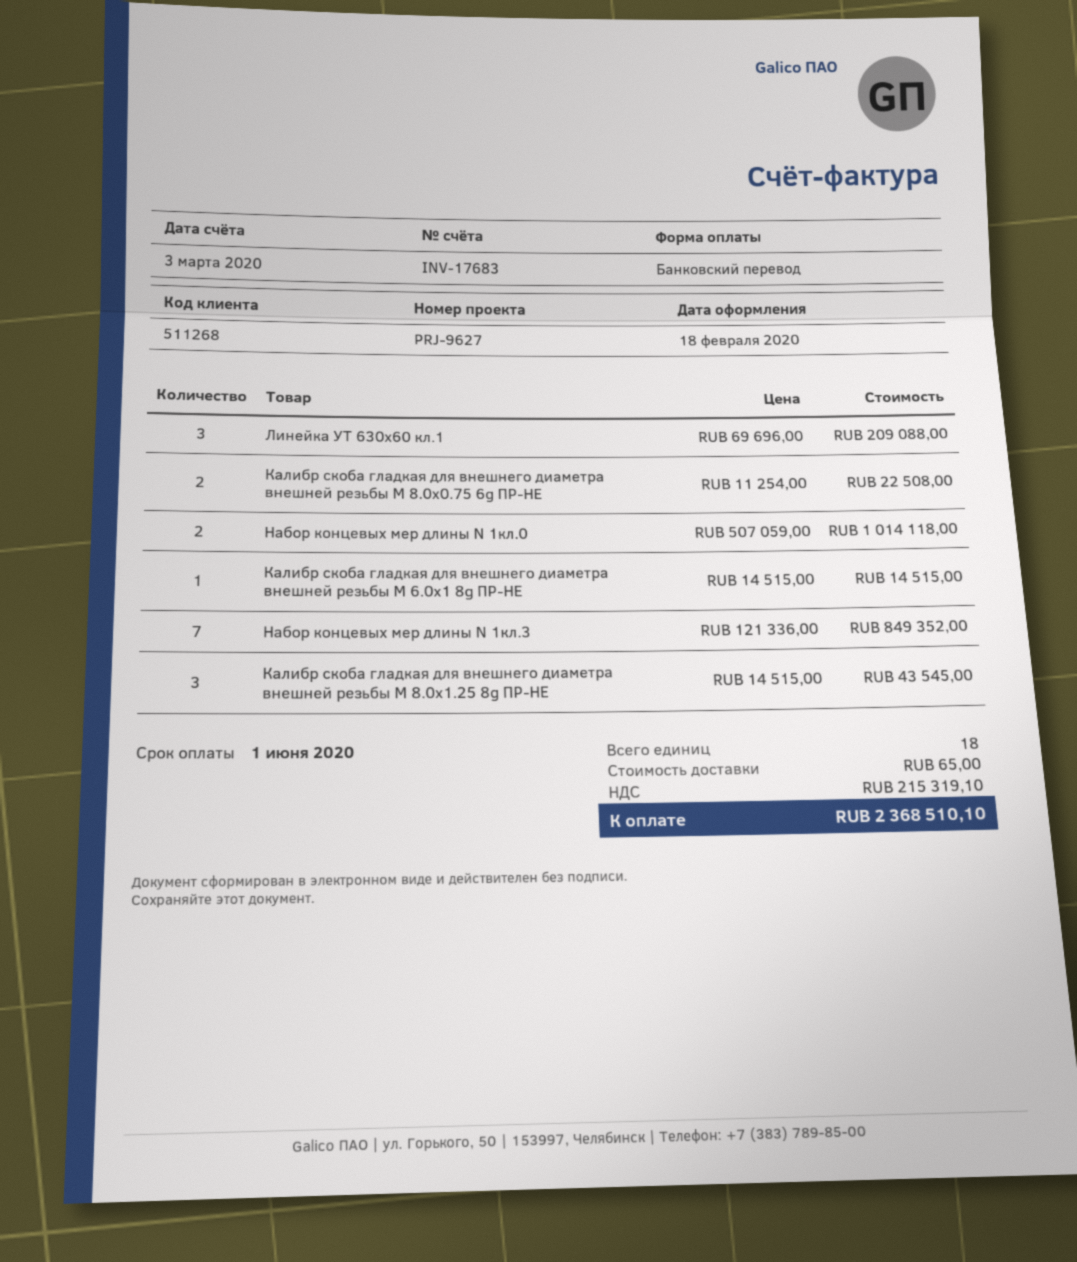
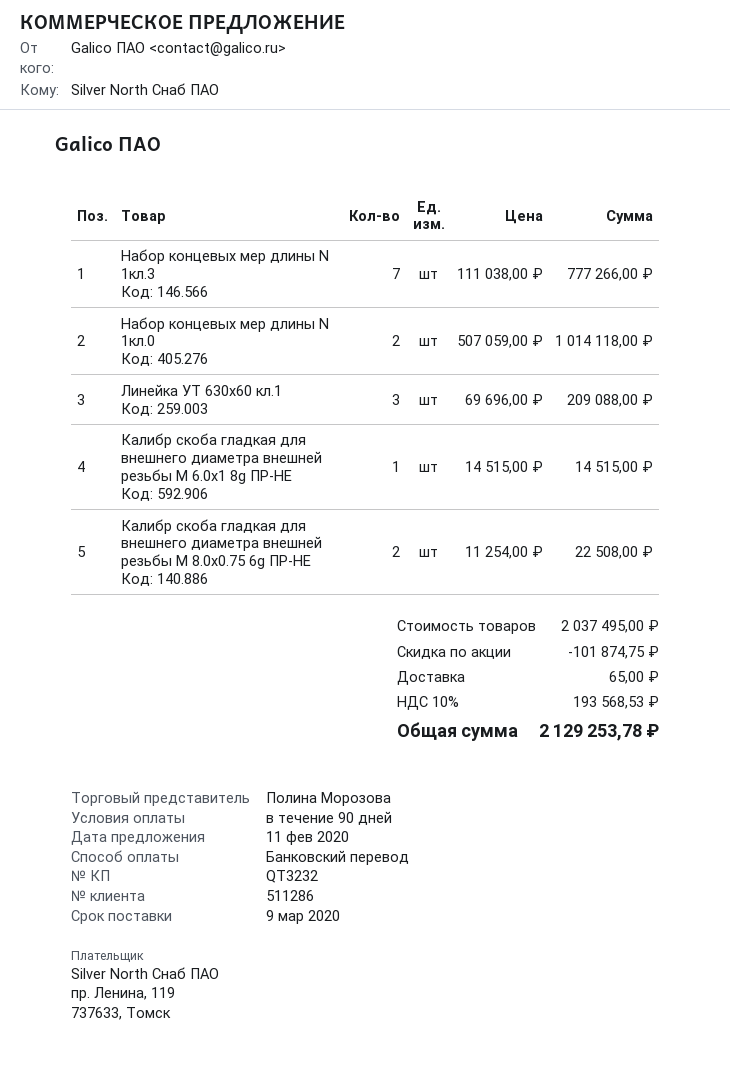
customer number: 511268 -> 511286
Набор концевых мер длины N 1кл.3: 7 x 121336.00 = 849352.00 -> 7 x 111038.00 = 777266.00
Калибр скоба гладкая для внешнего диаметра внешней резьбы M 8.0х1.25 8g ПР-НЕ: 3 x 14515.00 = 43545.00 -> none
discount: none -> 101874.75
tax: 215319.10 -> 193568.53
total: 2368510.10 -> 2129253.78

